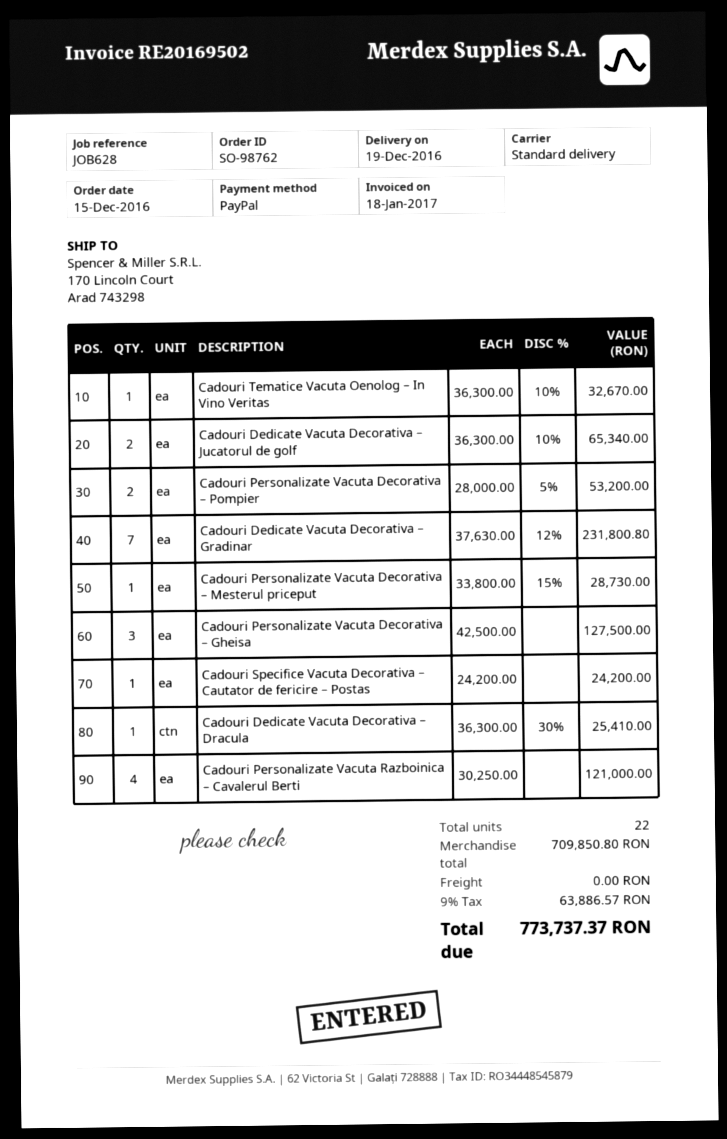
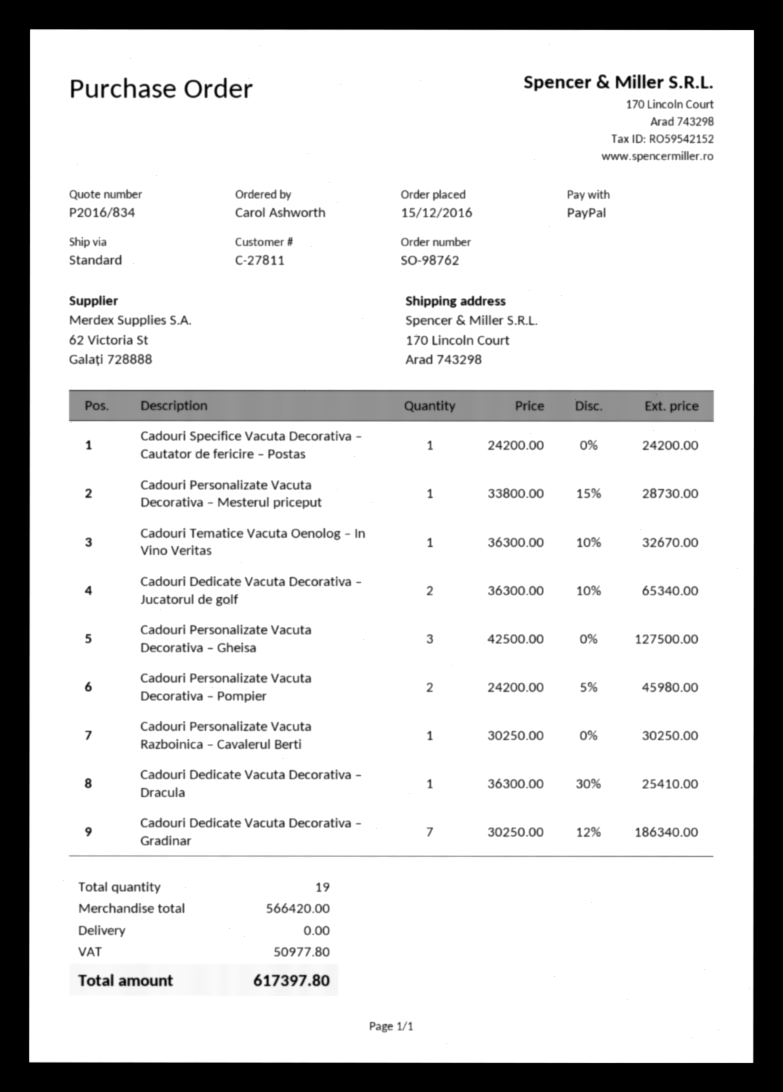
Cadouri Personalizate Vacuta Decorativa – Pompier: 2 x 28000.00 - 5% = 53200.00 -> 2 x 24200.00 - 5% = 45980.00
Cadouri Dedicate Vacuta Decorativa – Gradinar: 7 x 37630.00 - 12% = 231800.80 -> 7 x 30250.00 - 12% = 186340.00
Cadouri Personalizate Vacuta Razboinica – Cavalerul Berti: 4 x 30250.00 = 121000.00 -> 1 x 30250.00 = 30250.00
total quantity: 22 -> 19
subtotal: 709850.80 -> 566420.00
tax: 63886.57 -> 50977.80
total: 773737.37 -> 617397.80

